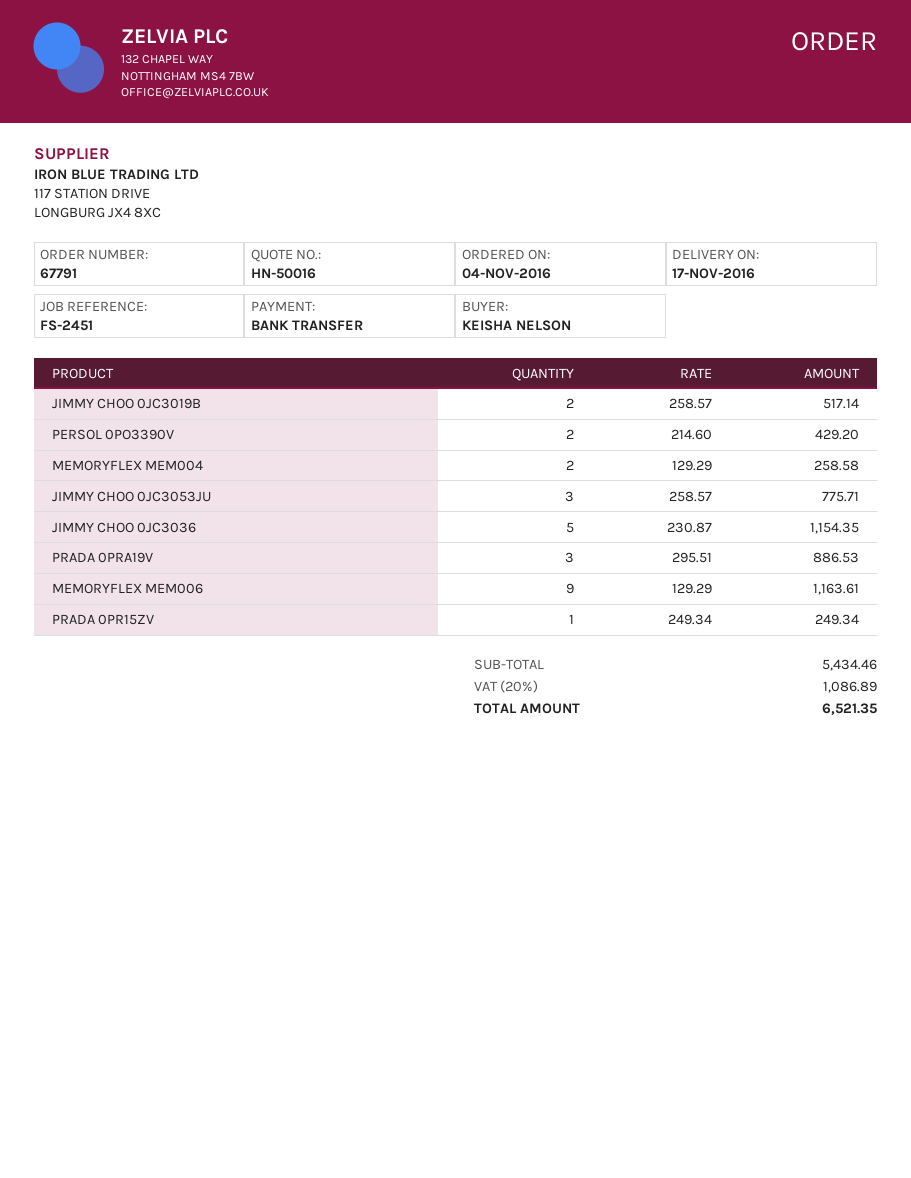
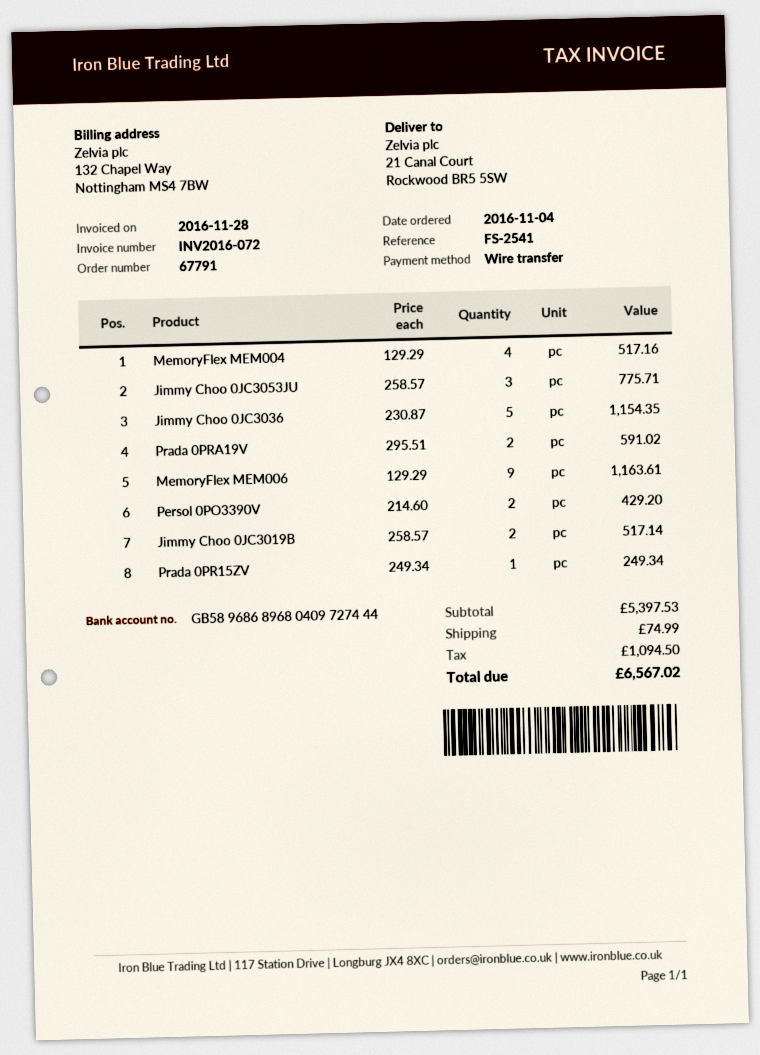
reference: FS-2451 -> FS-2541
MEMORYFLEX MEM004: 2 x 129.29 = 258.58 -> 4 x 129.29 = 517.16
PRADA 0PRA19V: 3 x 295.51 = 886.53 -> 2 x 295.51 = 591.02
subtotal: 5434.46 -> 5397.53
shipping: none -> 74.99
tax: 1086.89 -> 1094.50
total: 6521.35 -> 6567.02

